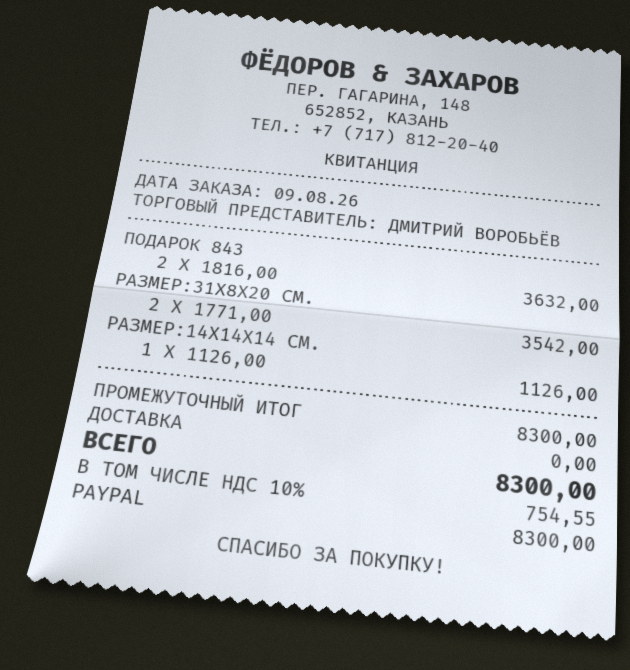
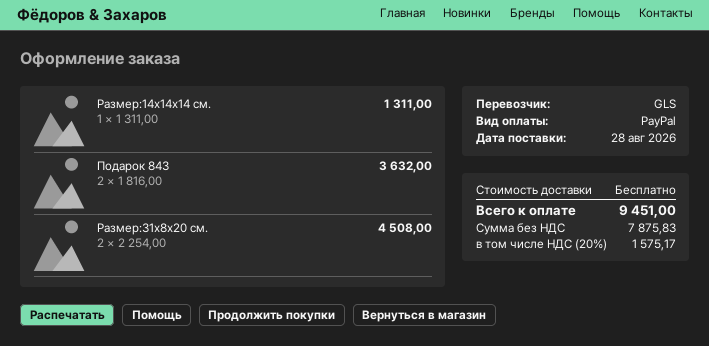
РАЗМЕР:31Х8Х20 СМ.: 2 x 1771.00 = 3542.00 -> 2 x 2254.00 = 4508.00
РАЗМЕР:14Х14Х14 СМ.: 1 x 1126.00 = 1126.00 -> 1 x 1311.00 = 1311.00
tax: 10% = 754.55 -> 20% = 1575.17
total: 8300.00 -> 9451.00

